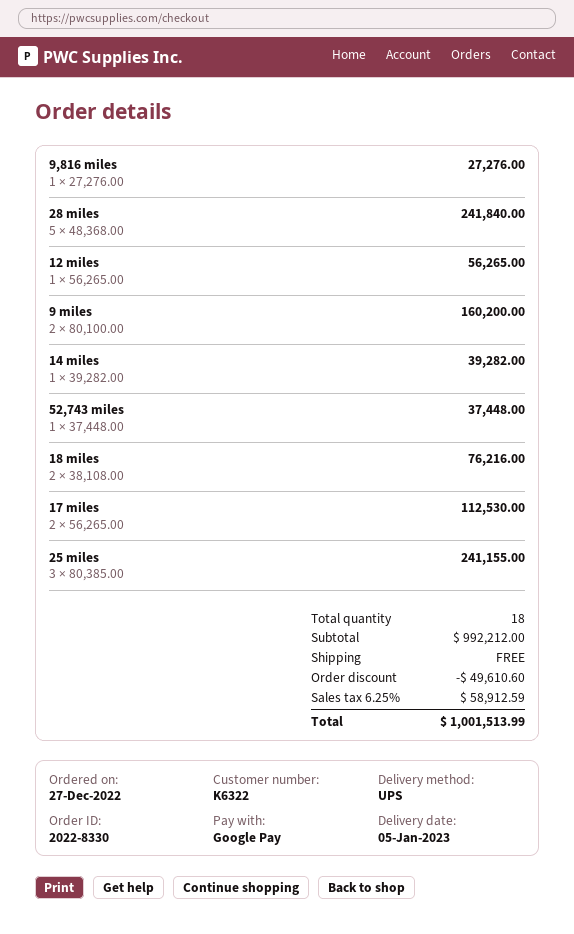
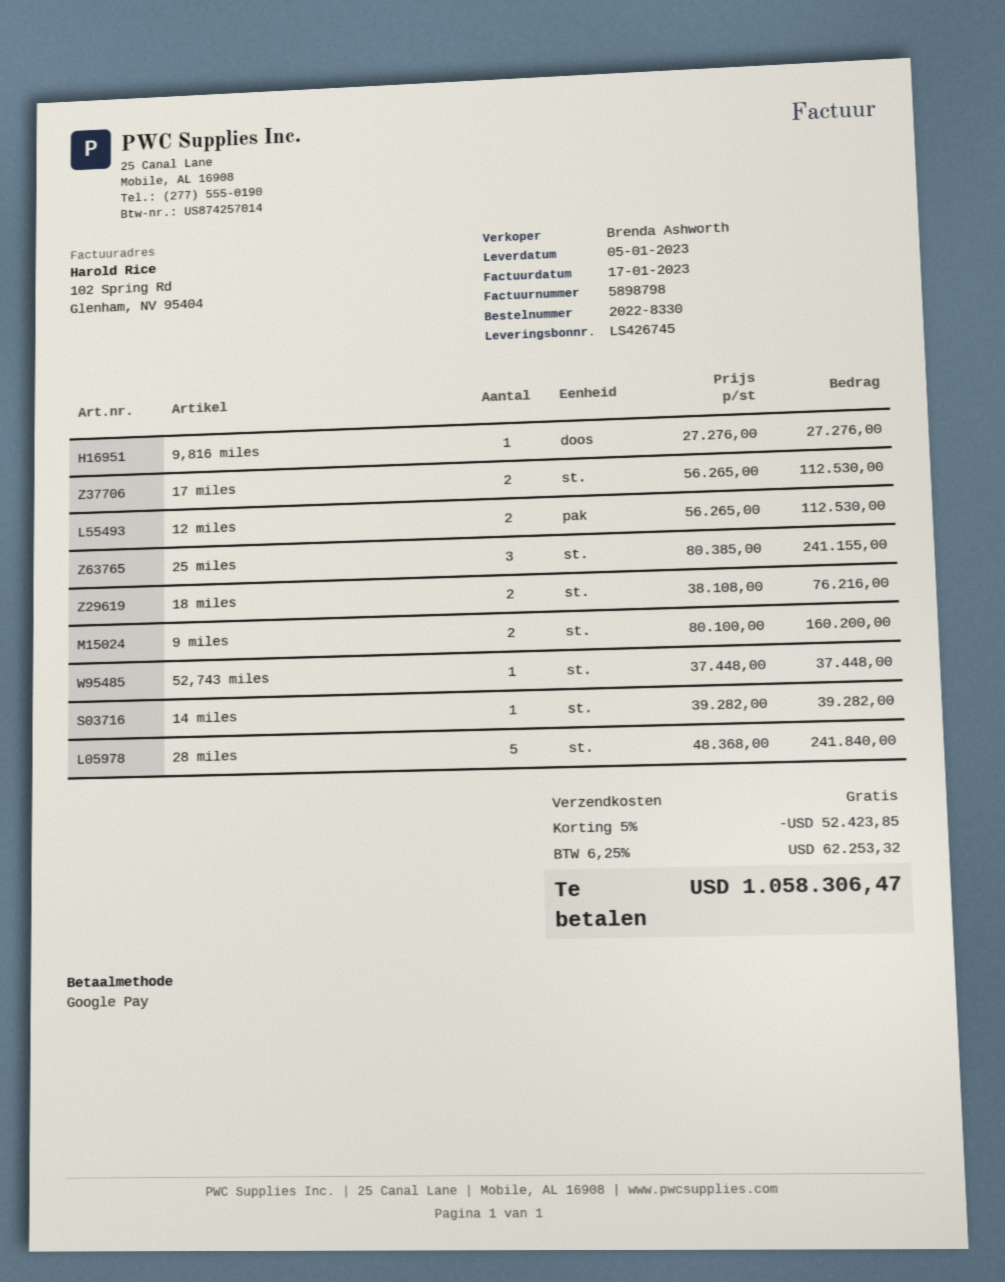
12 miles: 1 x 56265.00 = 56265.00 -> 2 x 56265.00 = 112530.00
discount: 49610.60 -> 52423.85
tax: 6.25% = 58912.59 -> 6.25% = 62253.32
total: 1001513.99 -> 1058306.47

